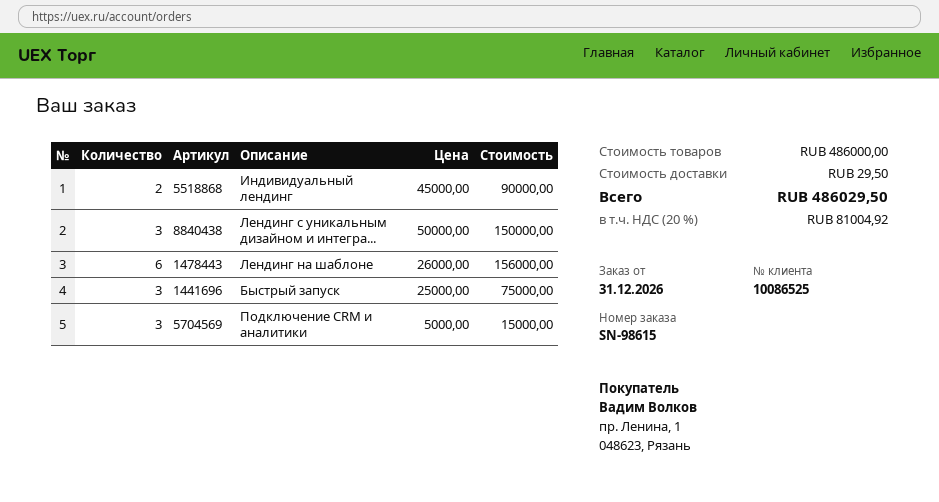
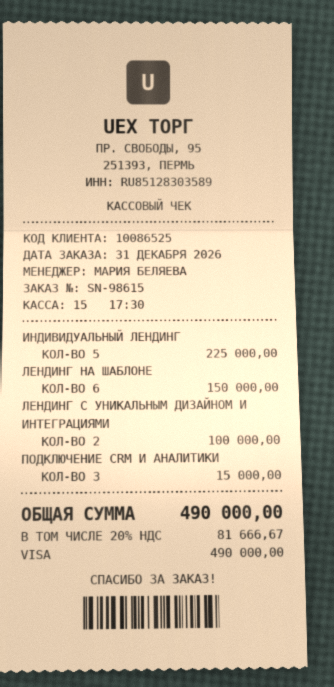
Индивидуальный лендинг: 2 for 90000.00 -> 5 for 225000.00
Лендинг с уникальным дизайном и интегра...: 3 for 150000.00 -> 2 for 100000.00
Лендинг на шаблоне: 6 for 156000.00 -> 6 for 150000.00
Быстрый запуск: 3 for 75000.00 -> none
shipping: 29.50 -> none
tax: 20% = 81004.92 -> 20% = 81666.67
total: 486029.50 -> 490000.00

